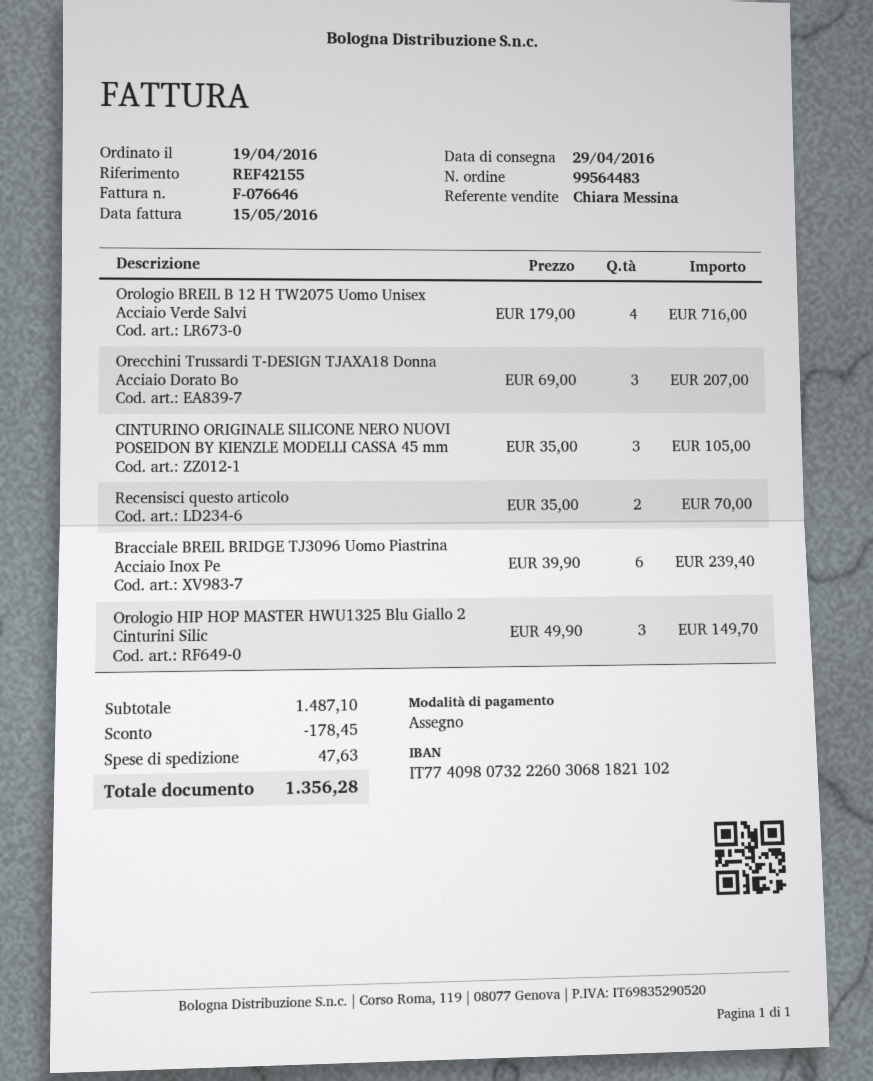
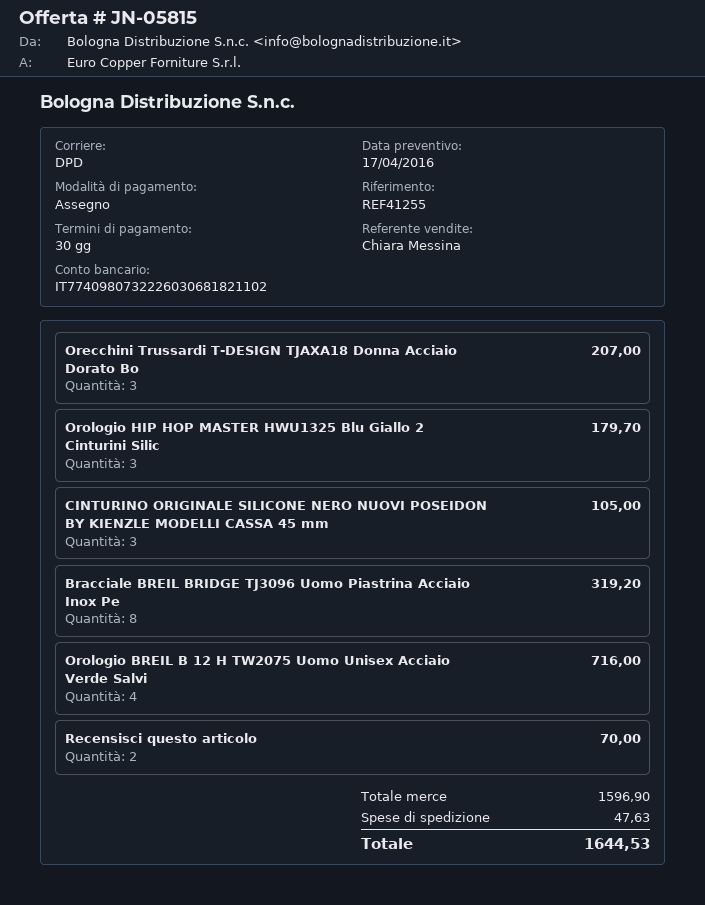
reference: REF42155 -> REF41255
Bracciale BREIL BRIDGE TJ3096 Uomo Piastrina Acciaio Inox Pe: 6 for 239.40 -> 8 for 319.20
Orologio HIP HOP MASTER HWU1325 Blu Giallo 2 Cinturini Silic: 3 for 149.70 -> 3 for 179.70
subtotal: 1487.10 -> 1596.90
discount: 178.45 -> none
total: 1356.28 -> 1644.53

